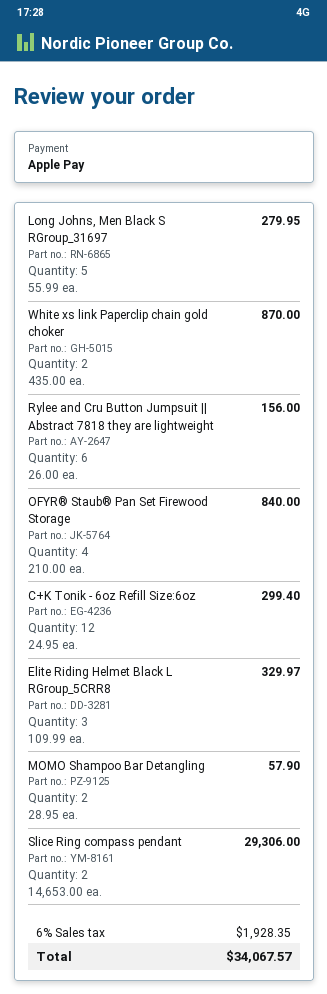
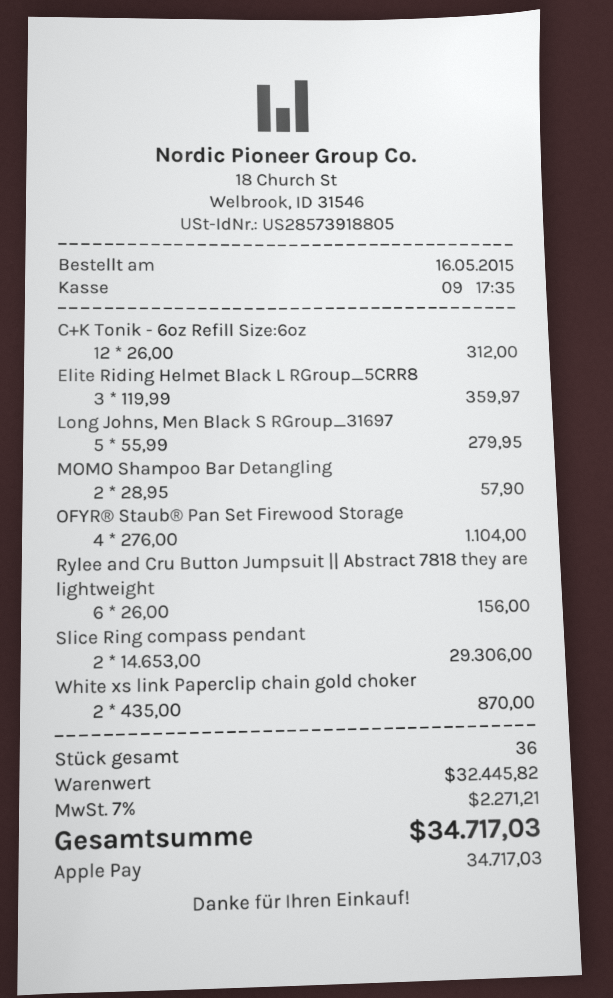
OFYR® Staub® Pan Set Firewood Storage: 4 x 210.00 = 840.00 -> 4 x 276.00 = 1104.00
C+K Tonik - 6oz Refill Size:6oz: 12 x 24.95 = 299.40 -> 12 x 26.00 = 312.00
Elite Riding Helmet Black L RGroup_5CRR8: 3 x 109.99 = 329.97 -> 3 x 119.99 = 359.97
tax: 6% = 1928.35 -> 7% = 2271.21
total: 34067.57 -> 34717.03

